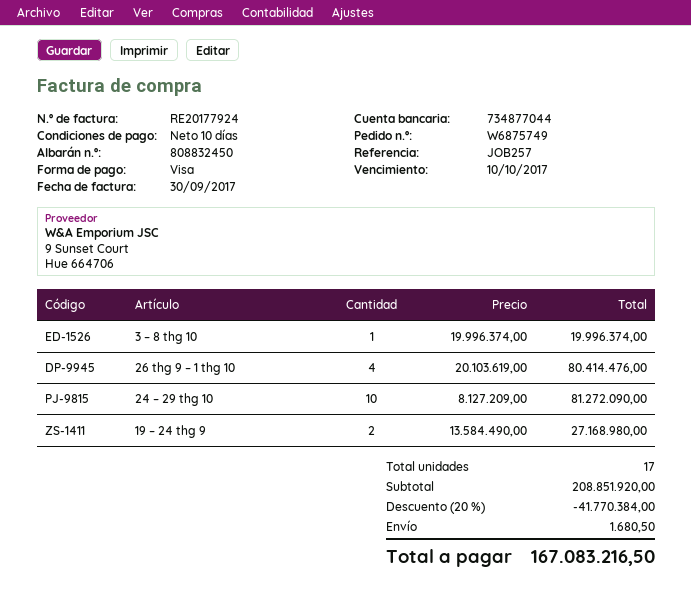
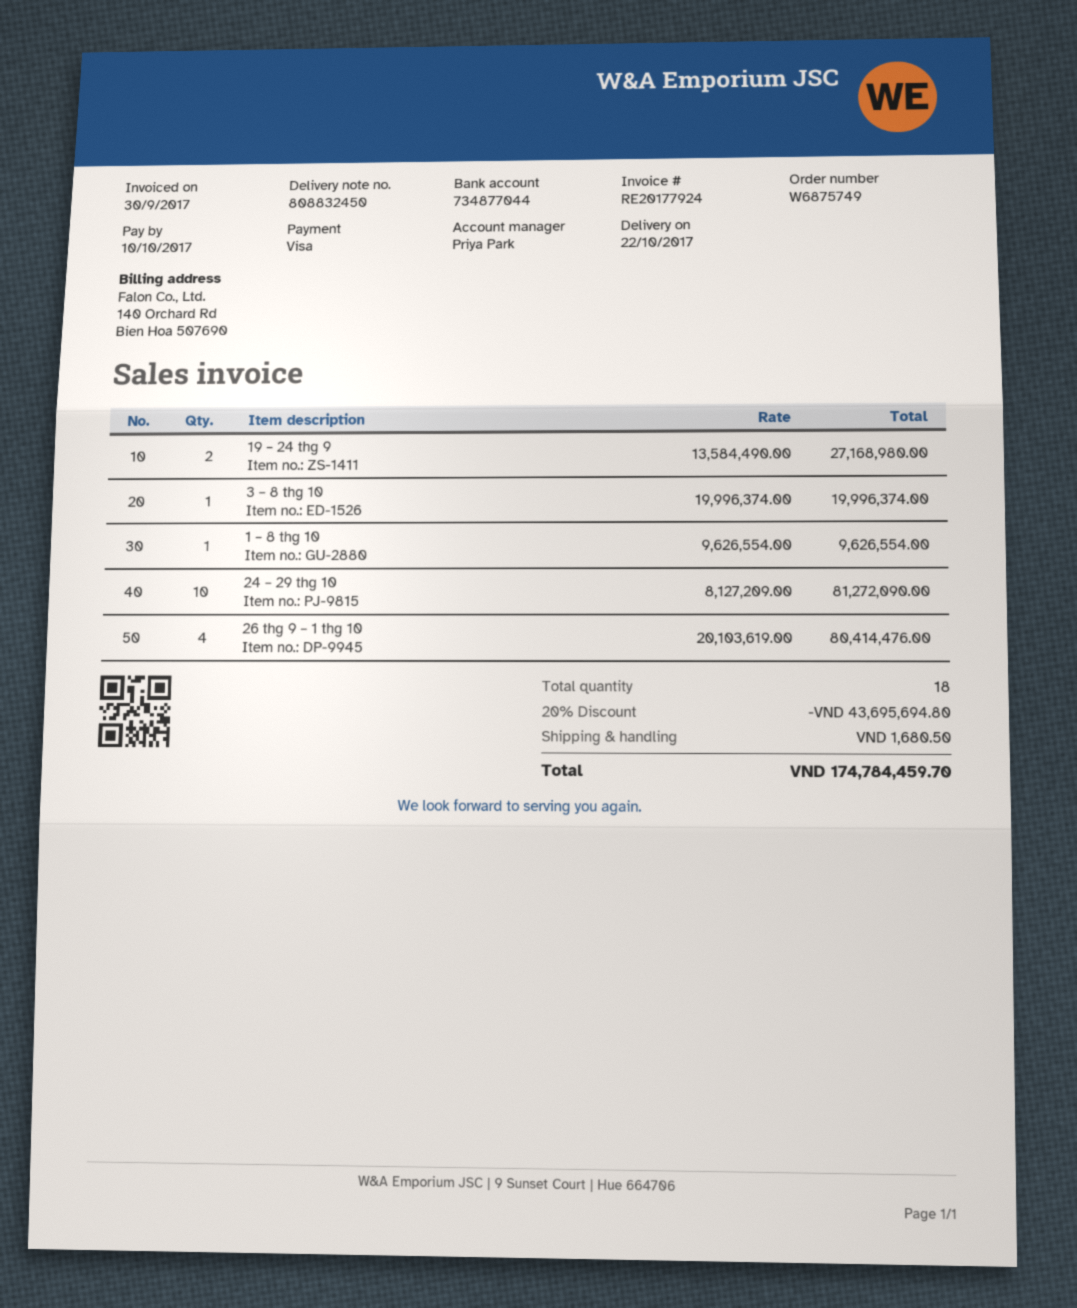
1 – 8 thg 10: none -> 1 x 9626554.00 = 9626554.00
total quantity: 17 -> 18
discount: 20% = 41770384.00 -> 20% = 43695694.80
total: 167083216.50 -> 174784459.70

